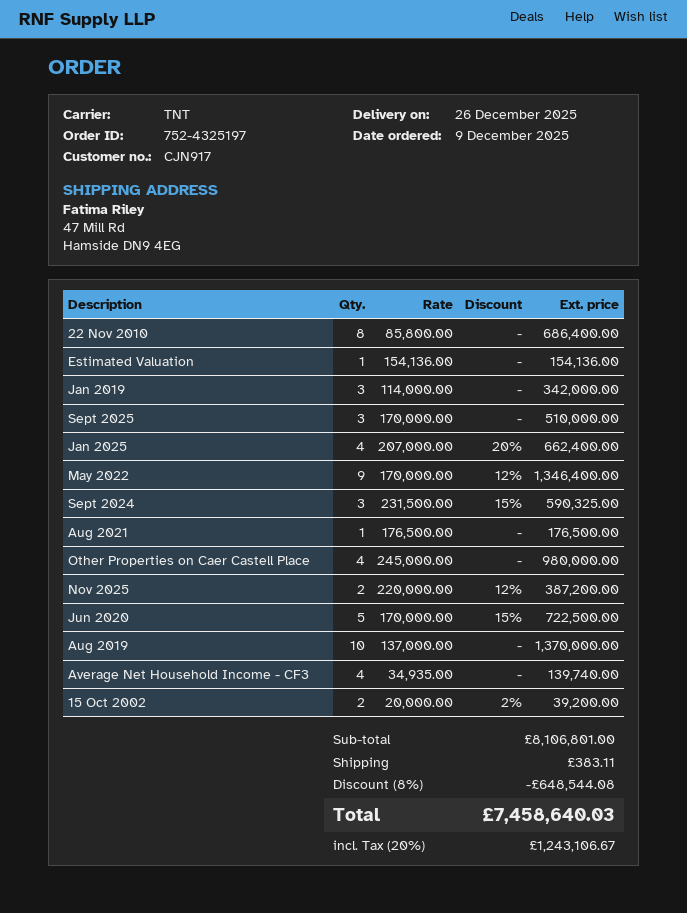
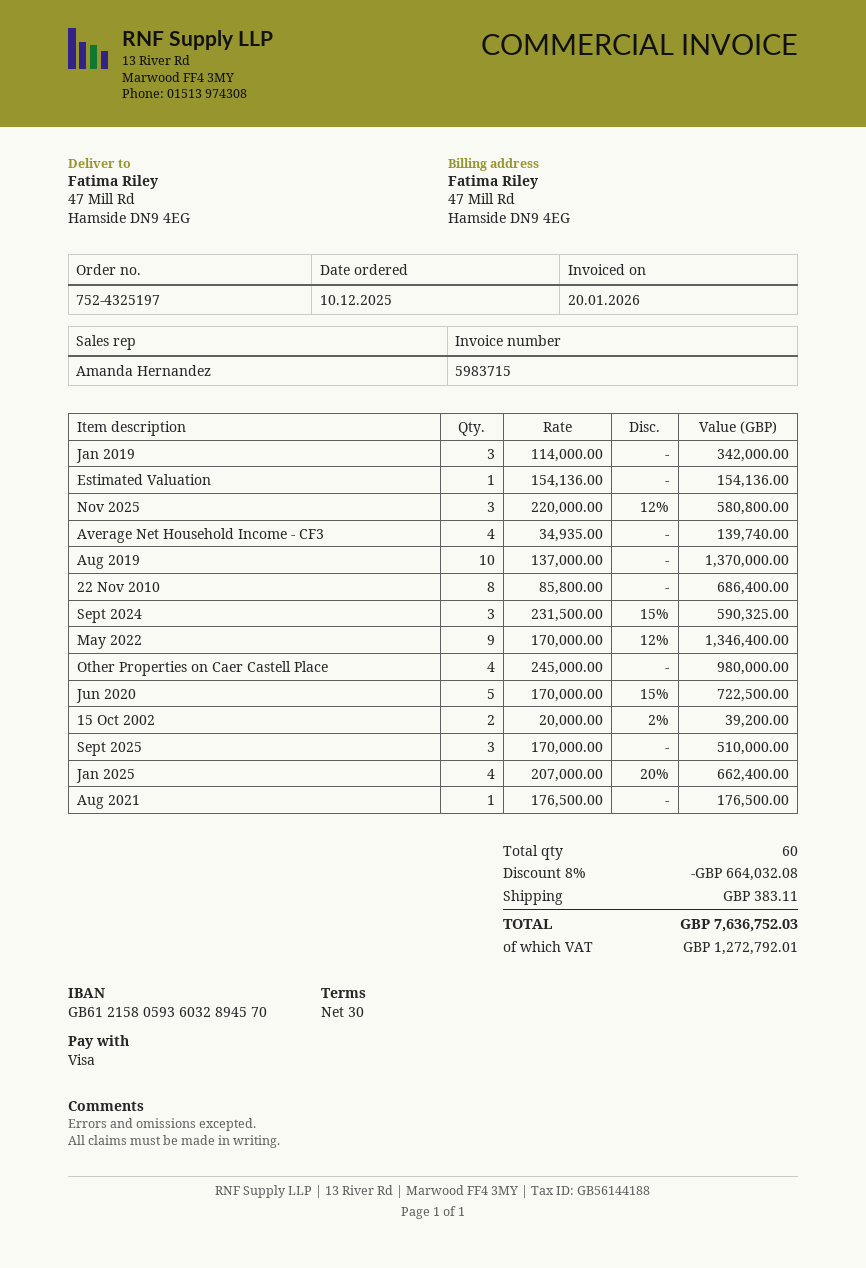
order date: 2025-12-09 -> 2025-12-10
Nov 2025: 2 x 220000.00 - 12% = 387200.00 -> 3 x 220000.00 - 12% = 580800.00
discount: 8% = 648544.08 -> 8% = 664032.08
tax: 1243106.67 -> 1272792.01
total: 7458640.03 -> 7636752.03

